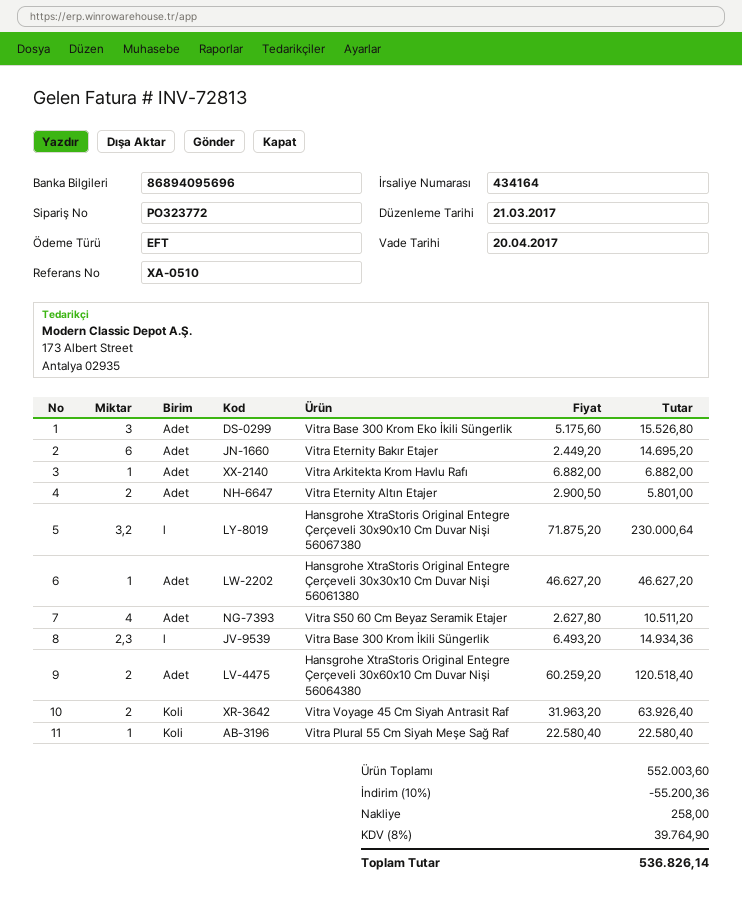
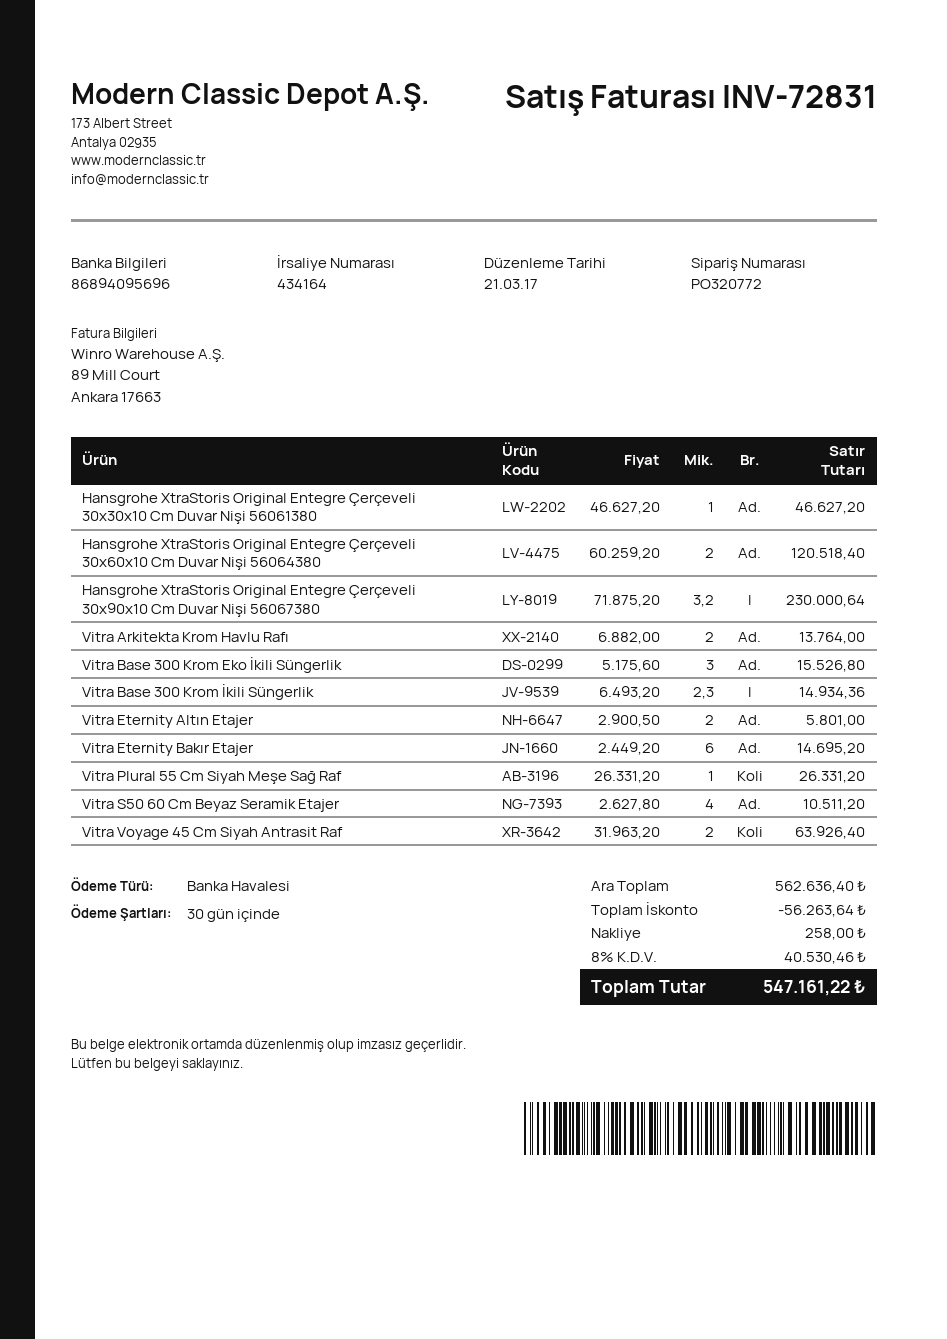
order number: PO323772 -> PO320772
invoice number: INV-72813 -> INV-72831
Vitra Arkitekta Krom Havlu Rafı: 1 x 6882.00 = 6882.00 -> 2 x 6882.00 = 13764.00
Vitra Plural 55 Cm Siyah Meşe Sağ Raf: 1 x 22580.40 = 22580.40 -> 1 x 26331.20 = 26331.20
subtotal: 552003.60 -> 562636.40
discount: 55200.36 -> 56263.64
tax: 8% = 39764.90 -> 8% = 40530.46
total: 536826.14 -> 547161.22

